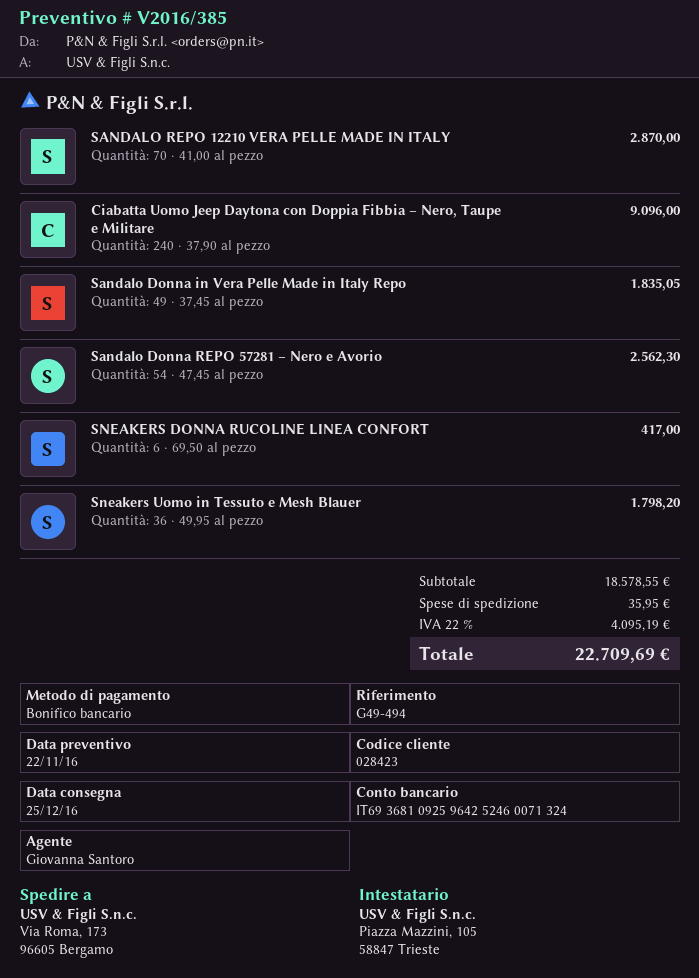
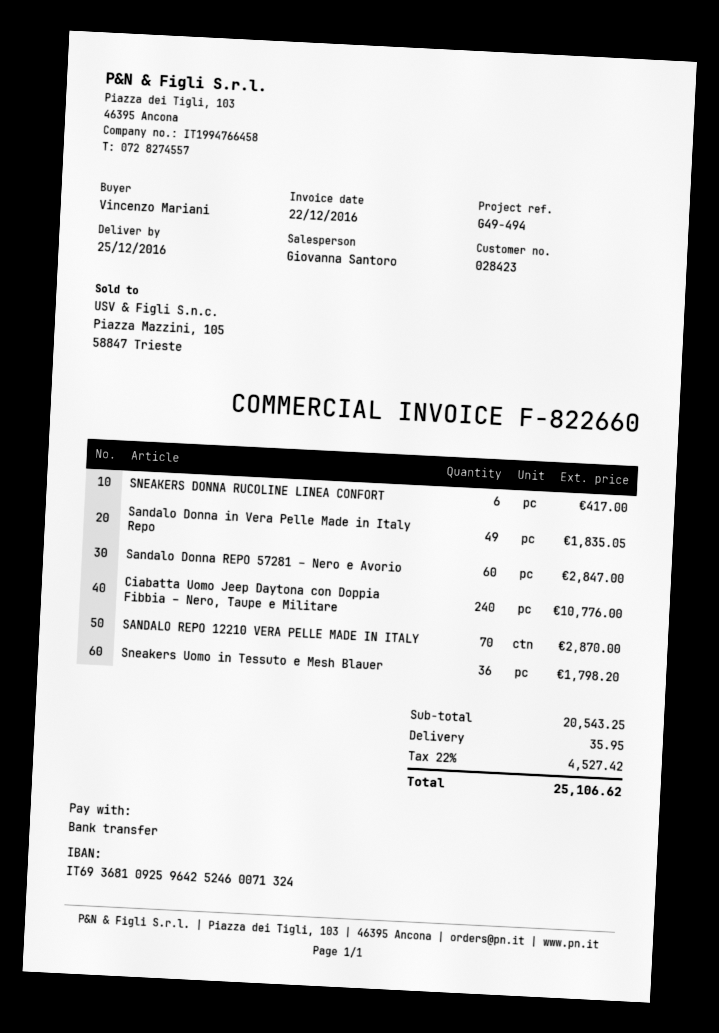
Ciabatta Uomo Jeep Daytona con Doppia Fibbia – Nero, Taupe e Militare: 240 for 9096.00 -> 240 for 10776.00
Sandalo Donna REPO 57281 – Nero e Avorio: 54 for 2562.30 -> 60 for 2847.00
subtotal: 18578.55 -> 20543.25
tax: 22% = 4095.19 -> 22% = 4527.42
total: 22709.69 -> 25106.62

